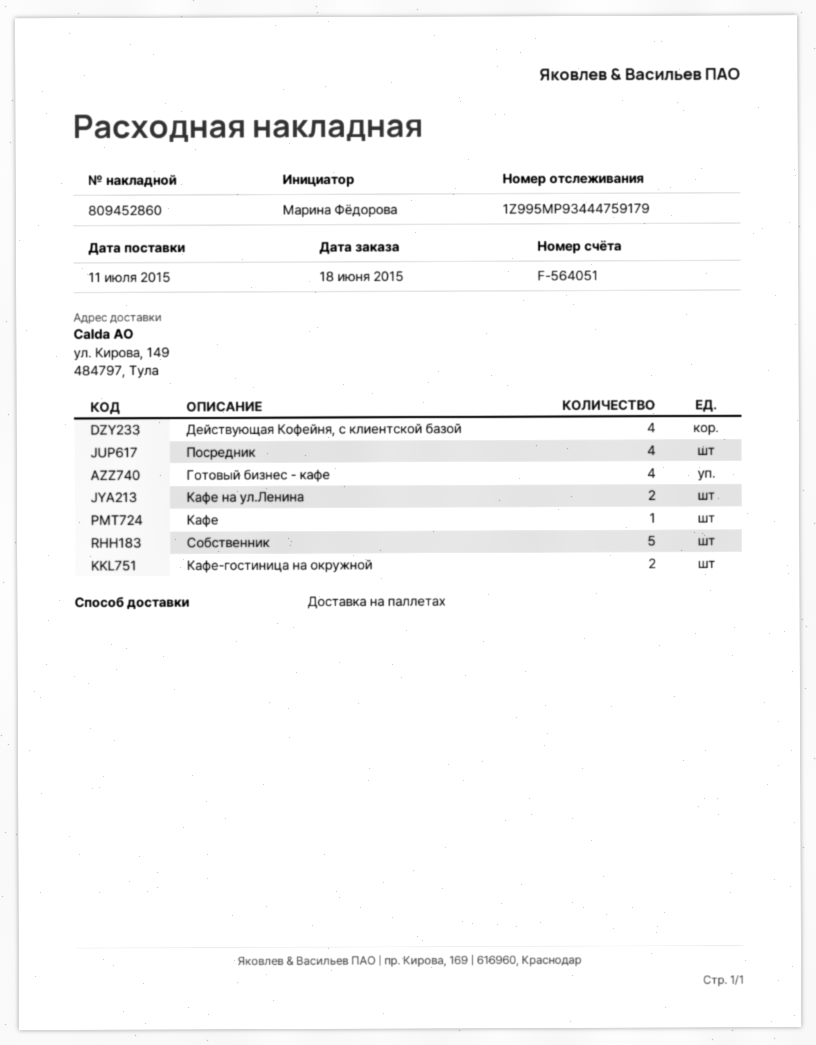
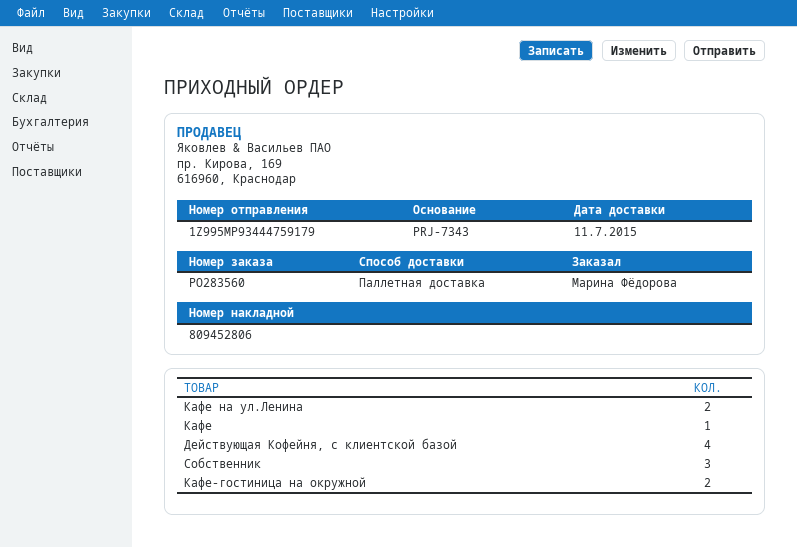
delivery note number: 809452860 -> 809452806
Посредник: 4 -> none
Готовый бизнес - кафе: 4 -> none
Собственник: 5 -> 3

